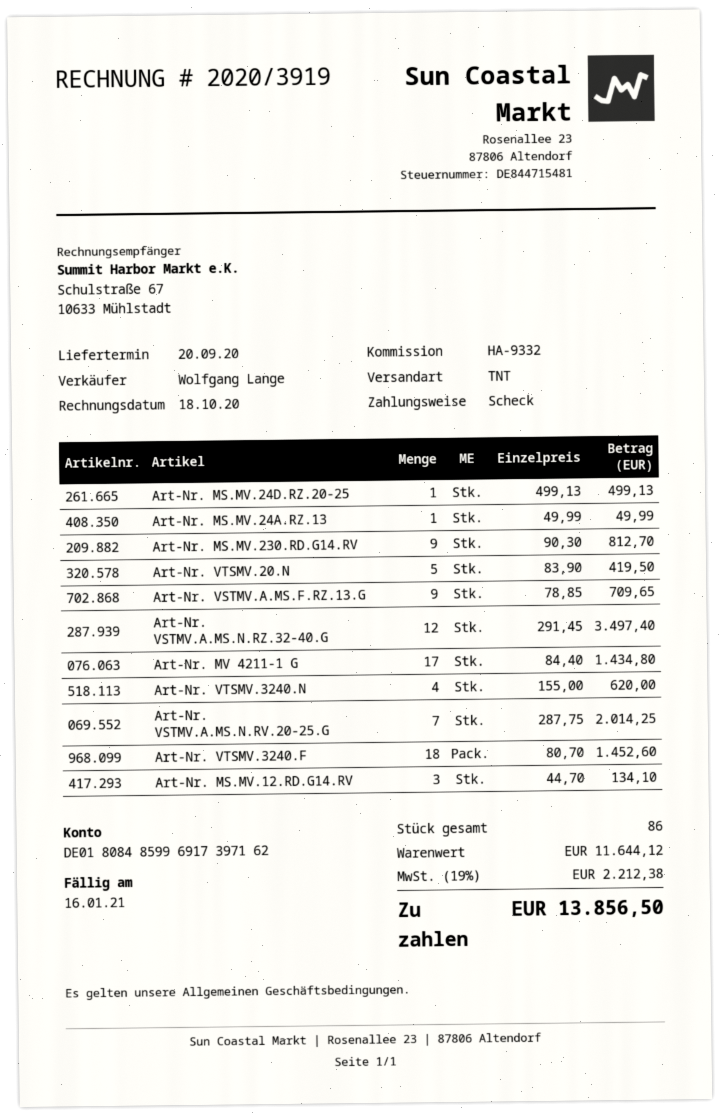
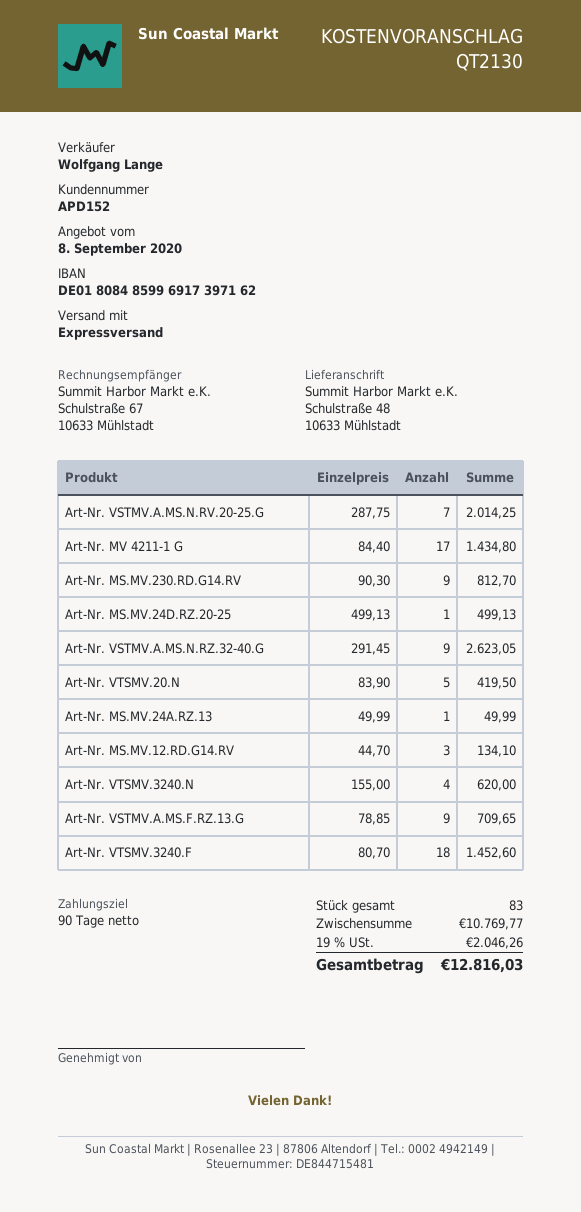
shipping method: TNT -> express
Art-Nr. VSTMV.A.MS.N.RZ.32-40.G: 12 x 291.45 = 3497.40 -> 9 x 291.45 = 2623.05
total quantity: 86 -> 83
subtotal: 11644.12 -> 10769.77
tax: 19% = 2212.38 -> 19% = 2046.26
total: 13856.50 -> 12816.03

